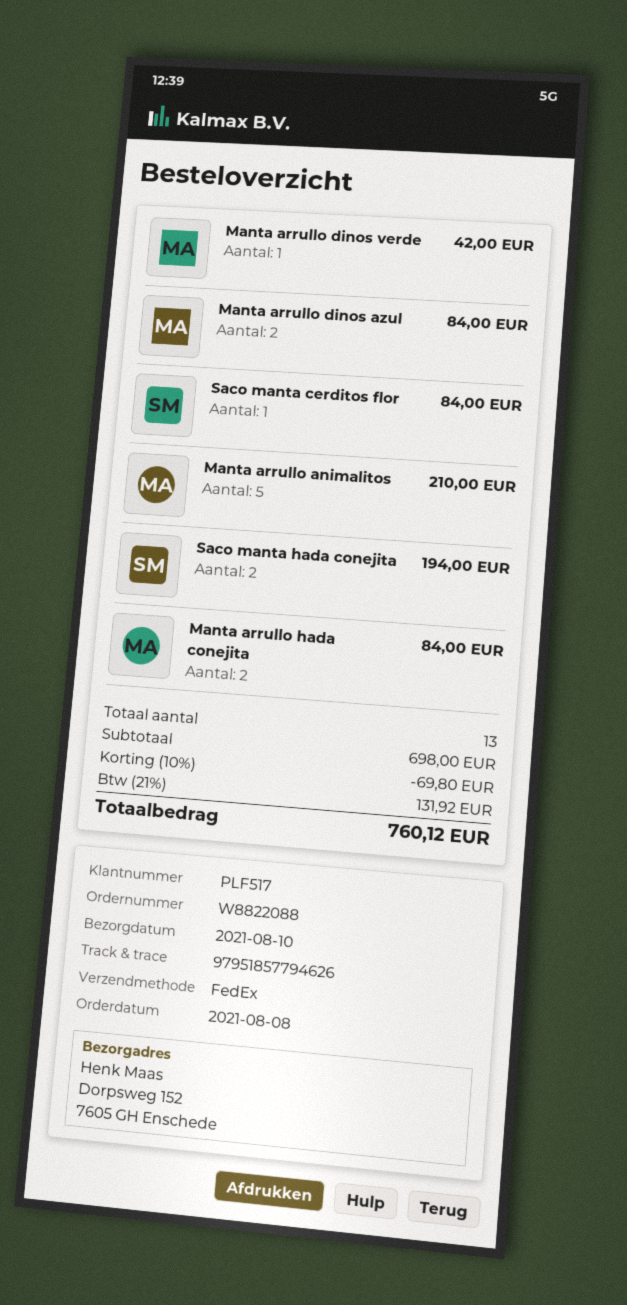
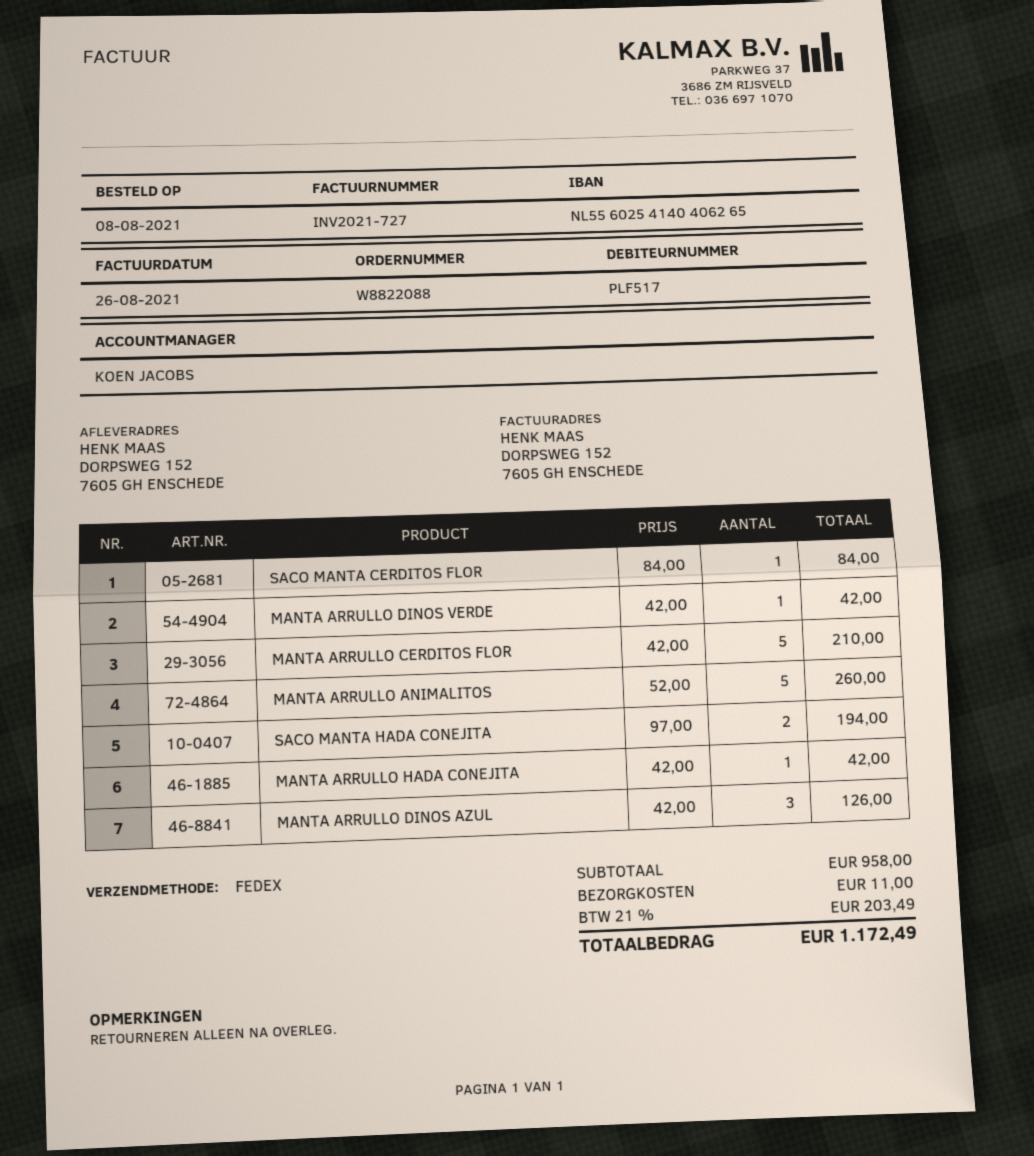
Manta arrullo dinos azul: 2 for 84.00 -> 3 for 126.00
Manta arrullo animalitos: 5 for 210.00 -> 5 for 260.00
Manta arrullo hada conejita: 2 for 84.00 -> 1 for 42.00
MANTA ARRULLO CERDITOS FLOR: none -> 5 for 210.00
subtotal: 698.00 -> 958.00
discount: 10% = 69.80 -> none
shipping: none -> 11.00
tax: 21% = 131.92 -> 21% = 203.49
total: 760.12 -> 1172.49

